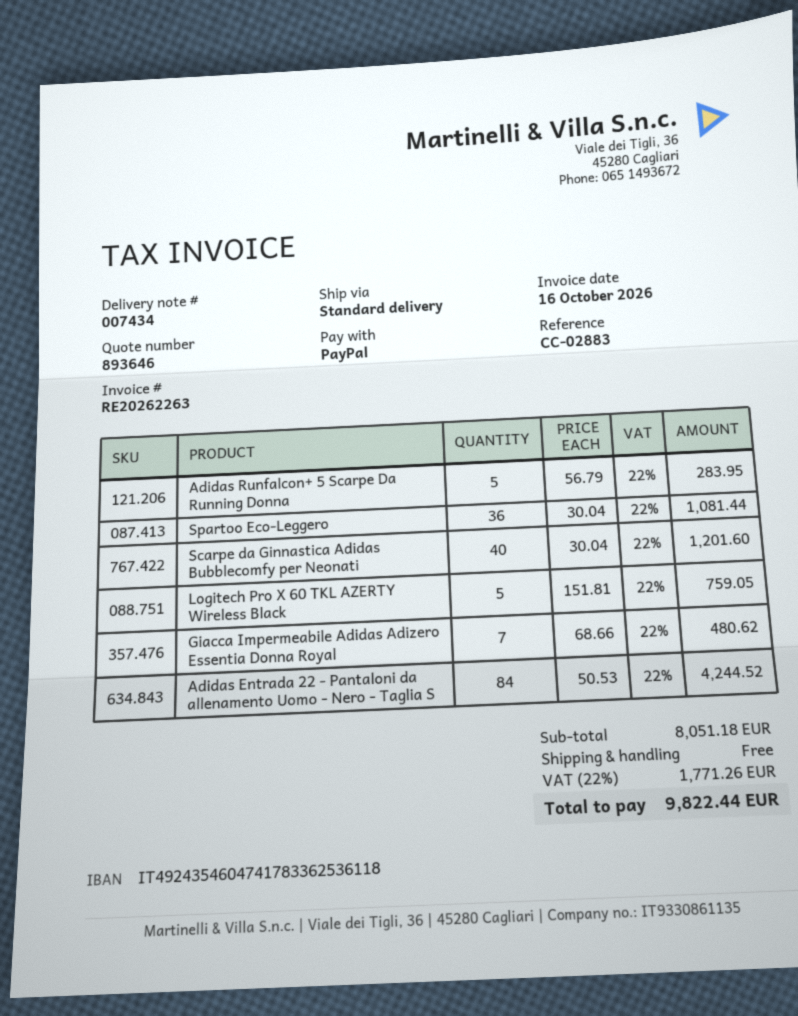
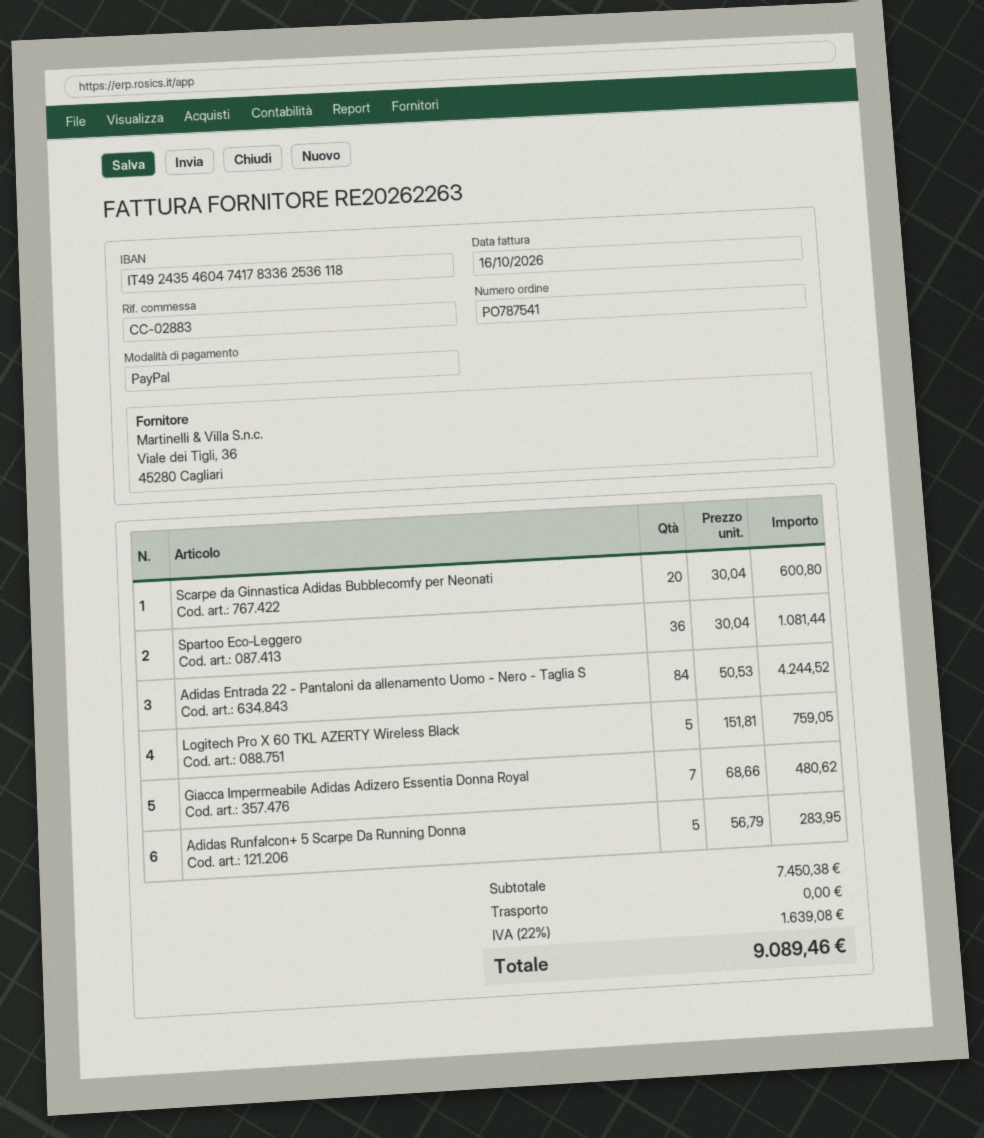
Scarpe da Ginnastica Adidas Bubblecomfy per Neonati: 40 x 30.04 = 1201.60 -> 20 x 30.04 = 600.80
subtotal: 8051.18 -> 7450.38
tax: 22% = 1771.26 -> 22% = 1639.08
total: 9822.44 -> 9089.46

